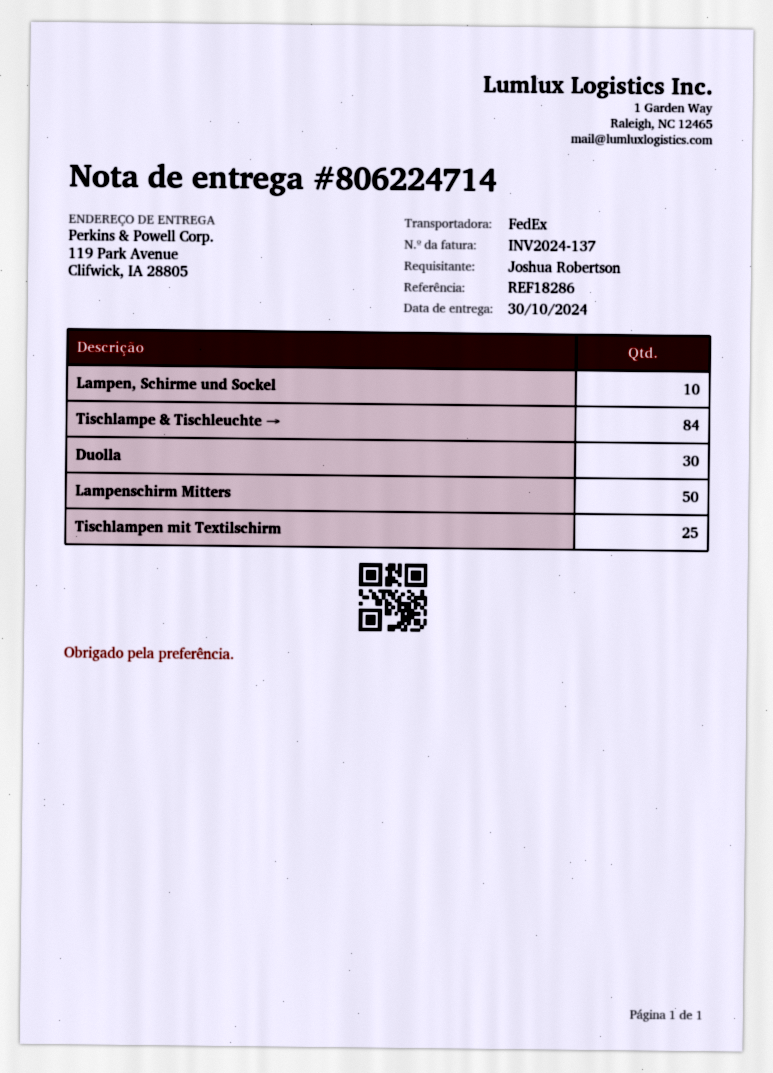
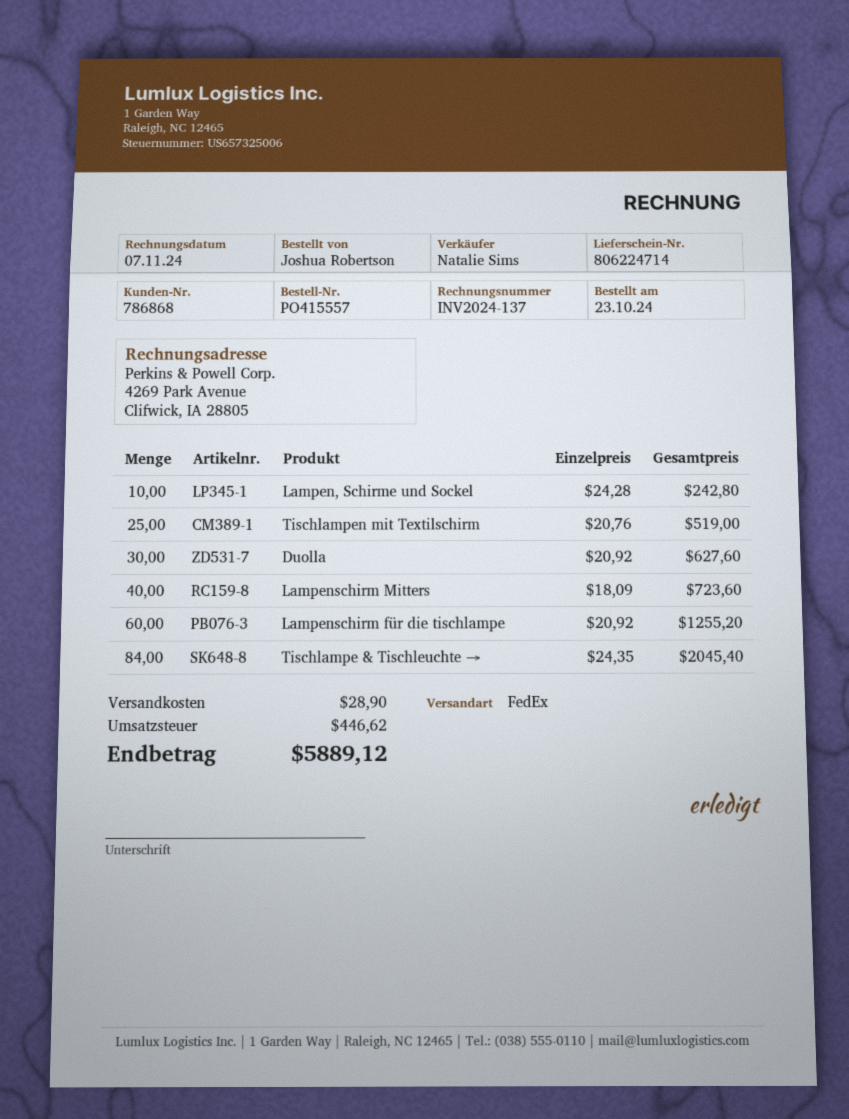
Lampenschirm Mitters: 50 -> 40
Lampenschirm für die tischlampe: none -> 60

